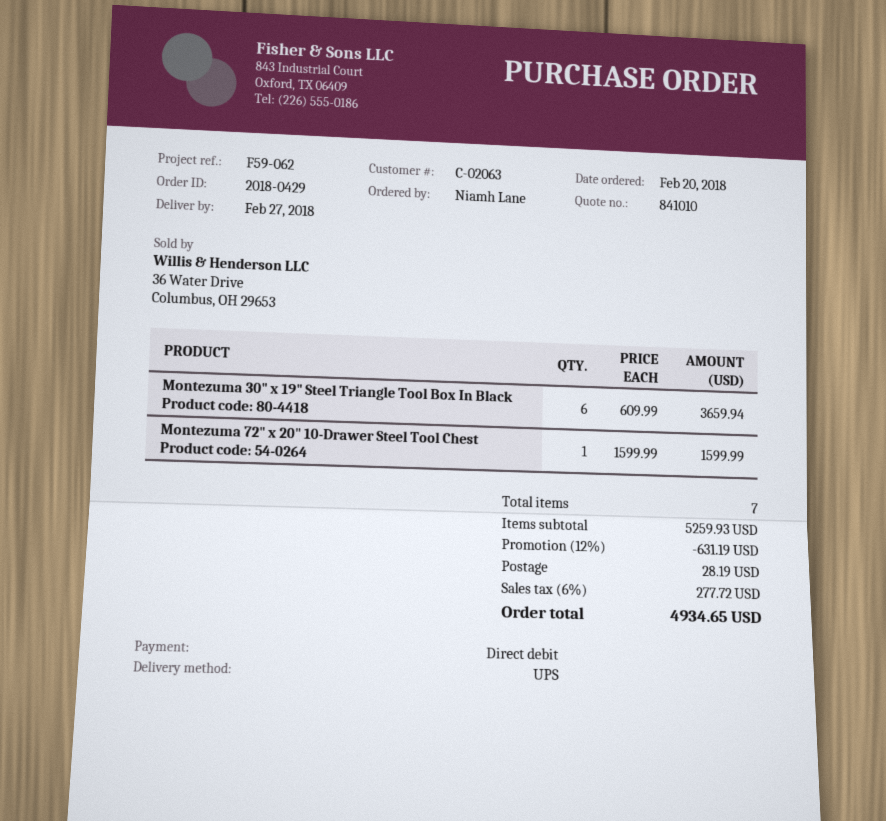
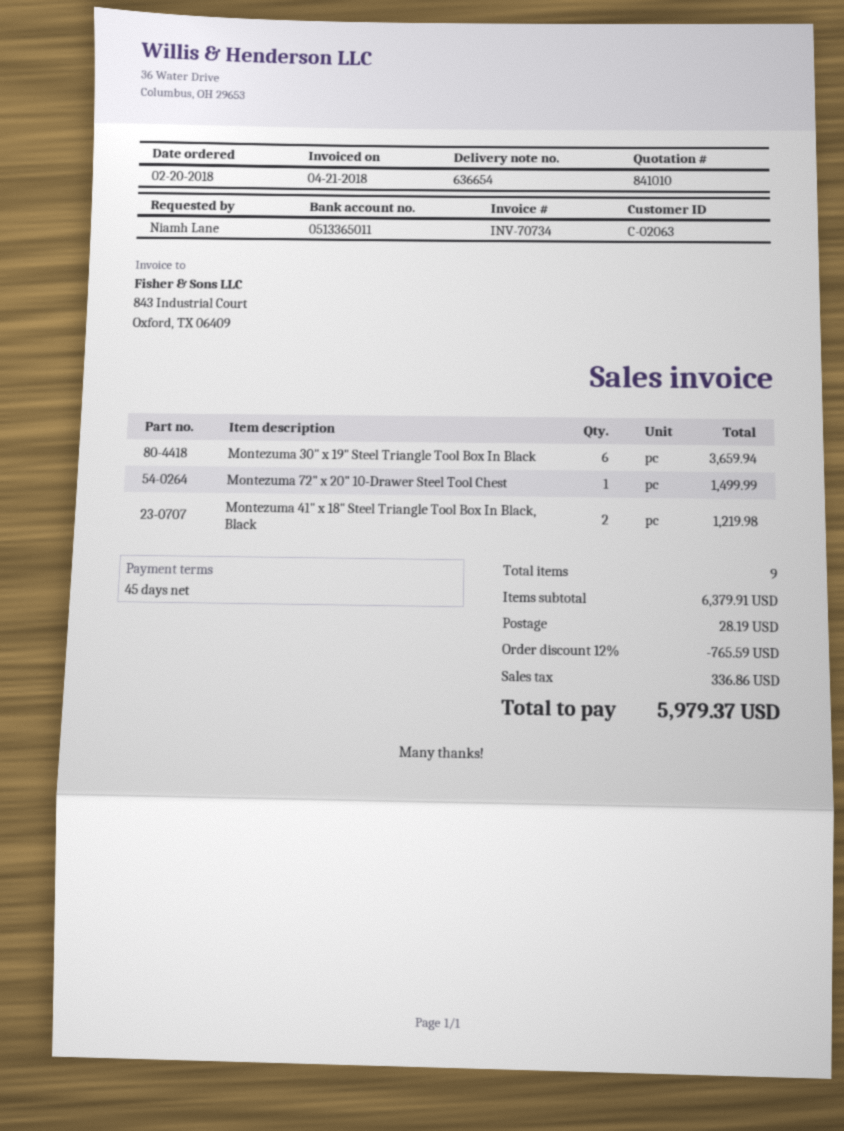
Montezuma 72" x 20" 10-Drawer Steel Tool Chest: 1 for 1599.99 -> 1 for 1499.99
Montezuma 41" x 18" Steel Triangle Tool Box In Black, Black: none -> 2 for 1219.98
total quantity: 7 -> 9
subtotal: 5259.93 -> 6379.91
discount: 12% = 631.19 -> 12% = 765.59
tax: 277.72 -> 336.86
total: 4934.65 -> 5979.37

